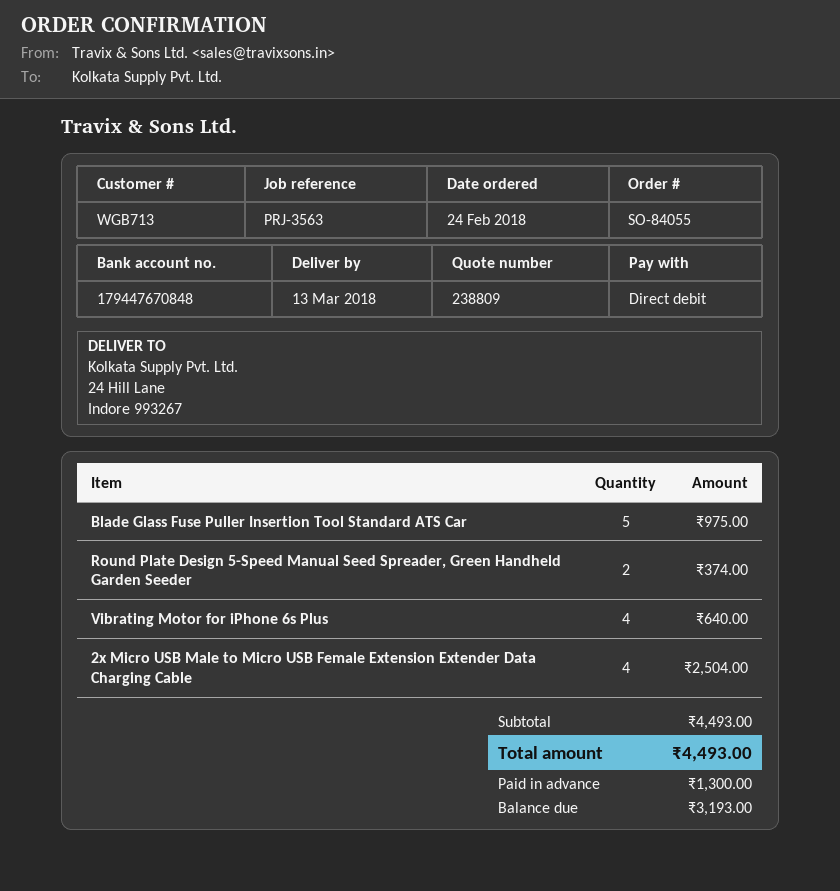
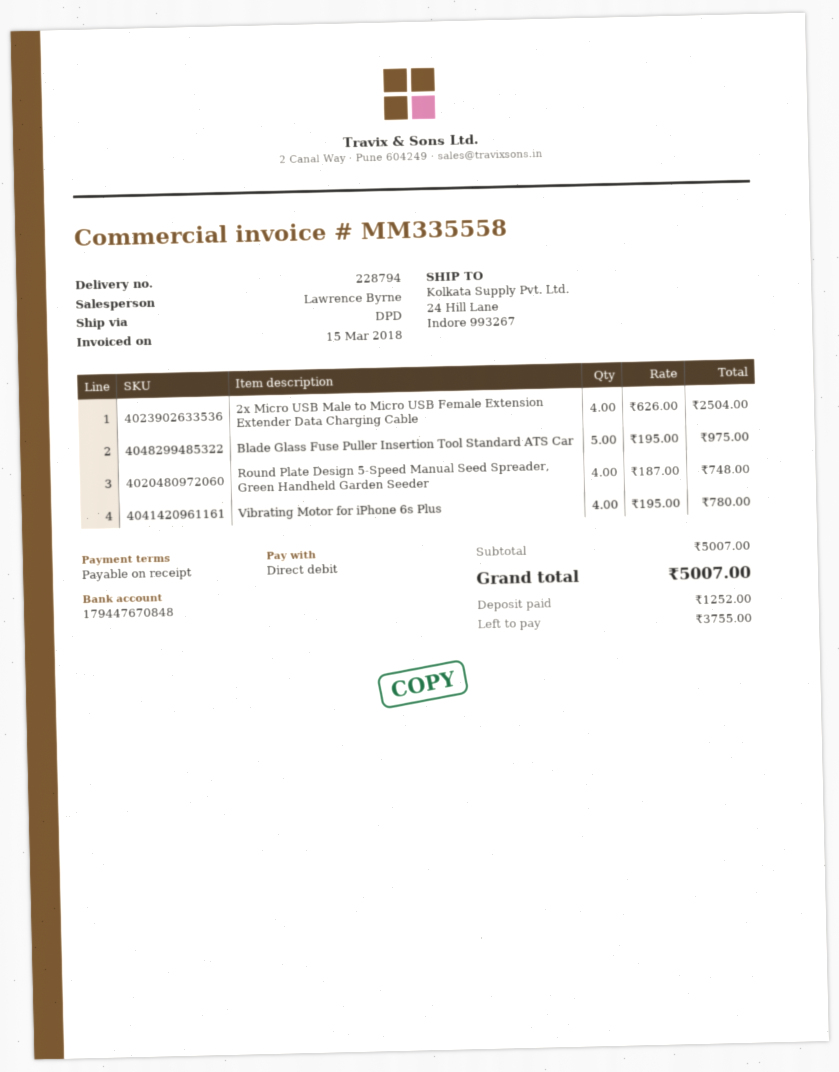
Round Plate Design 5-Speed Manual Seed Spreader, Green Handheld Garden Seeder: 2 for 374.00 -> 4 for 748.00
Vibrating Motor for iPhone 6s Plus: 4 for 640.00 -> 4 for 780.00
subtotal: 4493.00 -> 5007.00
total: 4493.00 -> 5007.00
deposit: 1300.00 -> 1252.00
balance: 3193.00 -> 3755.00

